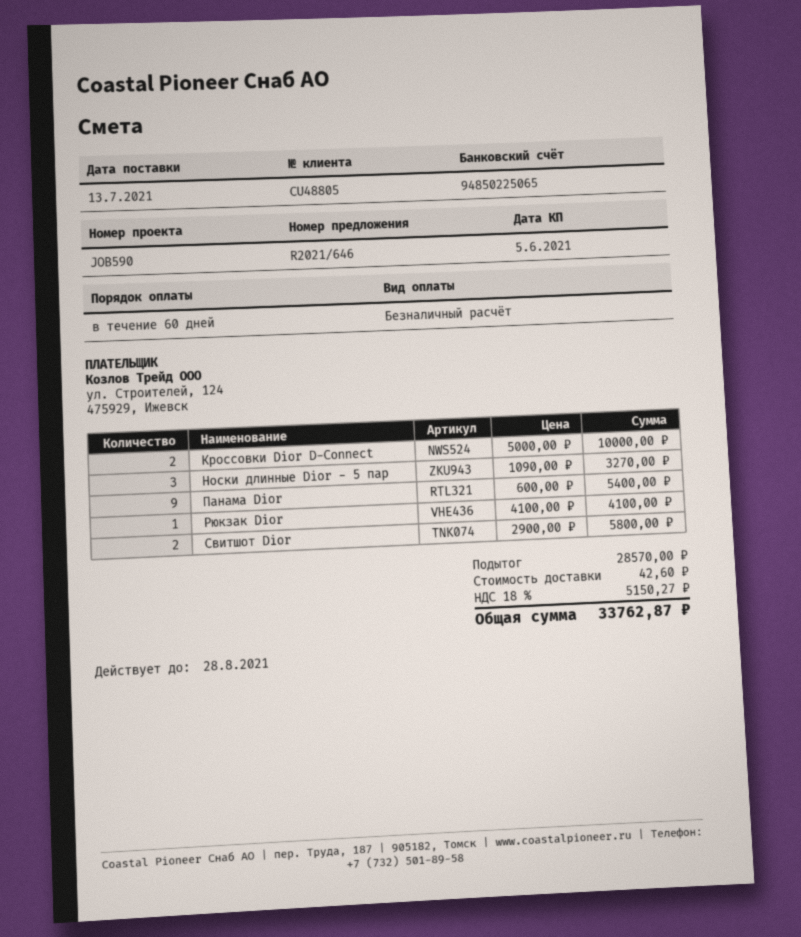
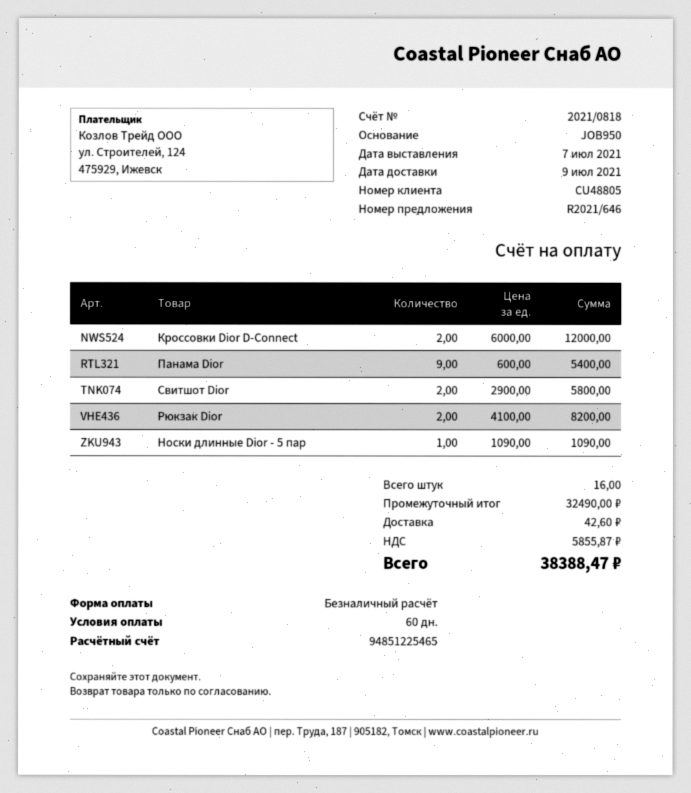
delivery date: 2021-07-13 -> 2021-07-09
reference: JOB590 -> JOB950
bank account: 94850225065 -> 94851225465
Кроссовки Dior D-Connect: 2 x 5000.00 = 10000.00 -> 2 x 6000.00 = 12000.00
Носки длинные Dior - 5 пар: 3 x 1090.00 = 3270.00 -> 1 x 1090.00 = 1090.00
Рюкзак Dior: 1 x 4100.00 = 4100.00 -> 2 x 4100.00 = 8200.00
subtotal: 28570.00 -> 32490.00
tax: 5150.27 -> 5855.87
total: 33762.87 -> 38388.47

